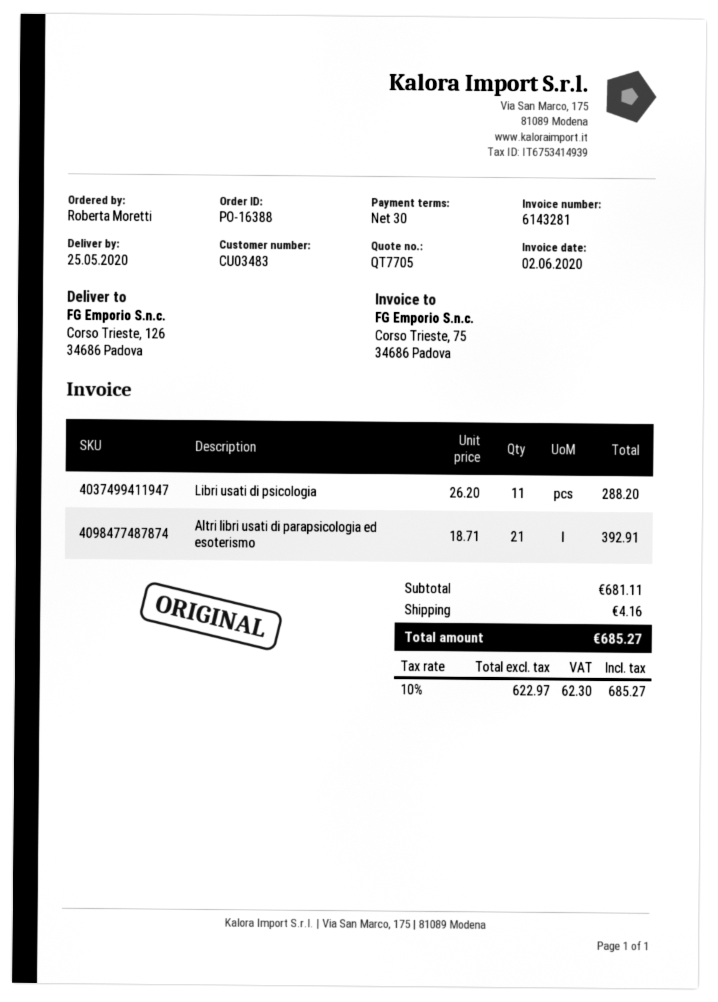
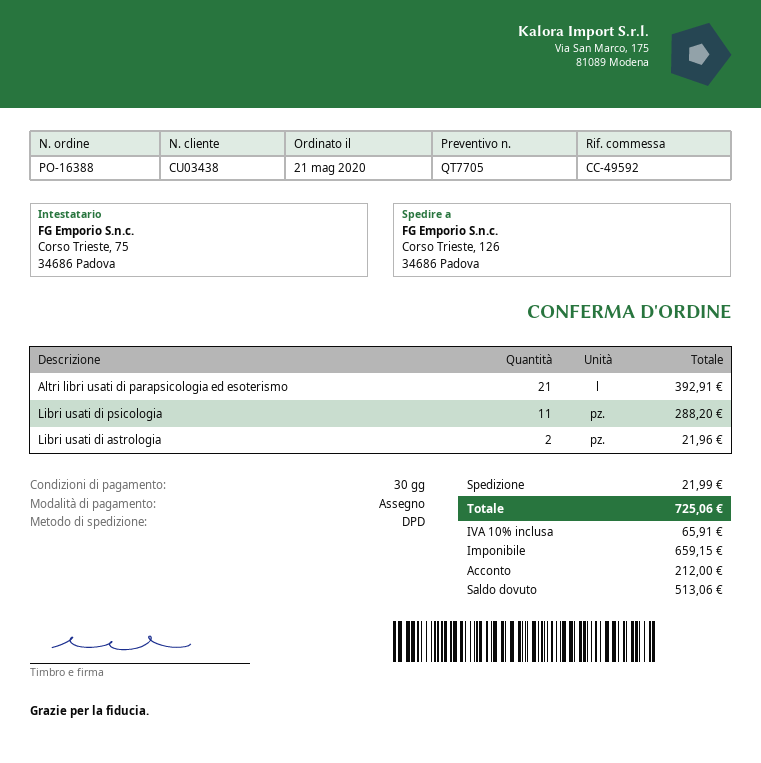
customer number: CU03483 -> CU03438
Libri usati di astrologia: none -> 2 for 21.96
shipping: 4.16 -> 21.99
net: 622.97 -> 659.15
tax: 10% = 62.30 -> 10% = 65.91
total: 685.27 -> 725.06

